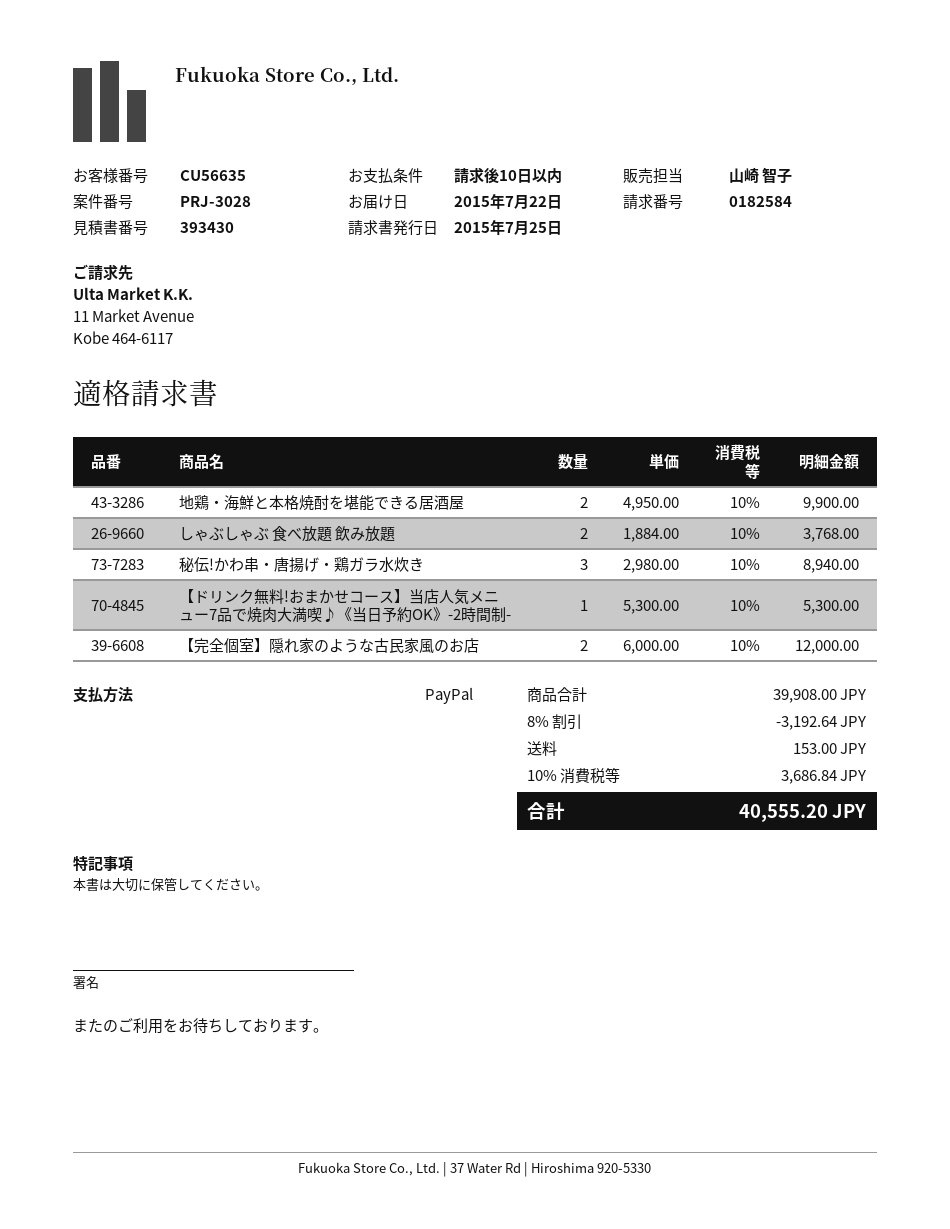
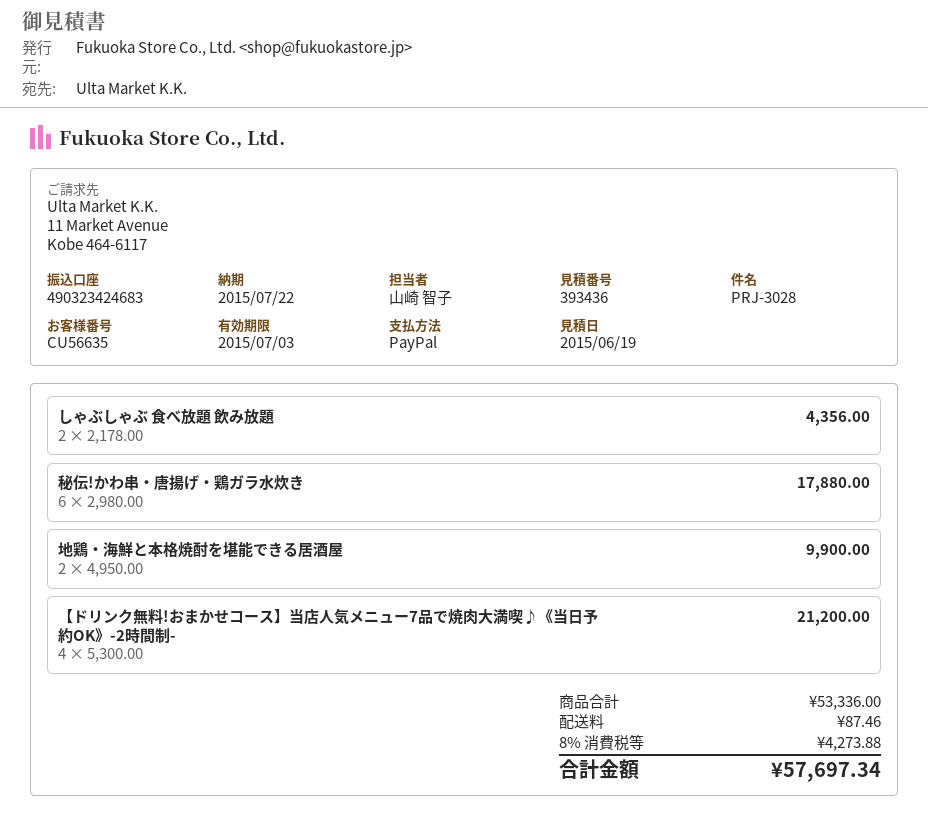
quote number: 393430 -> 393436
しゃぶしゃぶ 食べ放題 飲み放題: 2 x 1884.00 = 3768.00 -> 2 x 2178.00 = 4356.00
秘伝!かわ串・唐揚げ・鶏ガラ水炊き: 3 x 2980.00 = 8940.00 -> 6 x 2980.00 = 17880.00
【ドリンク無料!おまかせコース】当店人気メニュー7品で焼肉大満喫♪《当日予約OK》-2時間制-: 1 x 5300.00 = 5300.00 -> 4 x 5300.00 = 21200.00
【完全個室】隠れ家のような古民家風のお店: 2 x 6000.00 = 12000.00 -> none
subtotal: 39908.00 -> 53336.00
discount: 8% = 3192.64 -> none
shipping: 153.00 -> 87.46
tax: 10% = 3686.84 -> 8% = 4273.88
total: 40555.20 -> 57697.34

